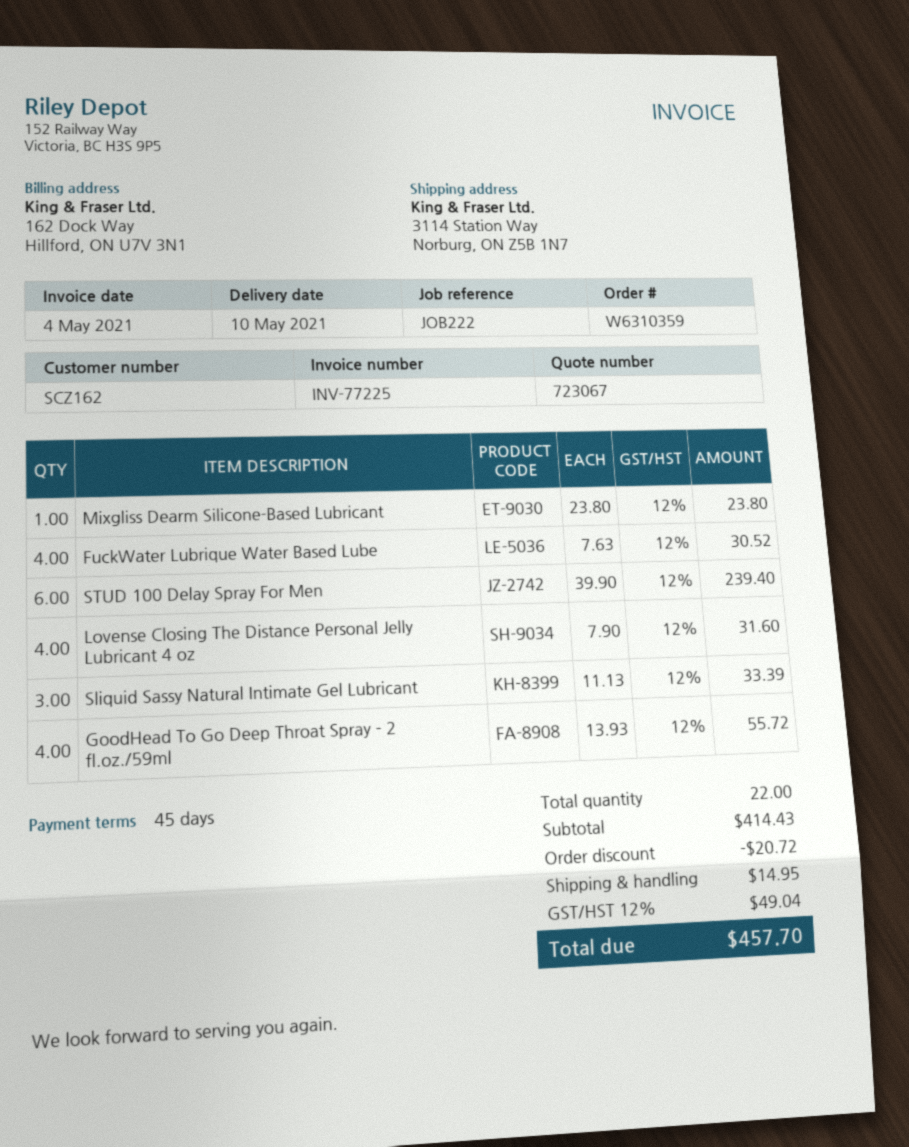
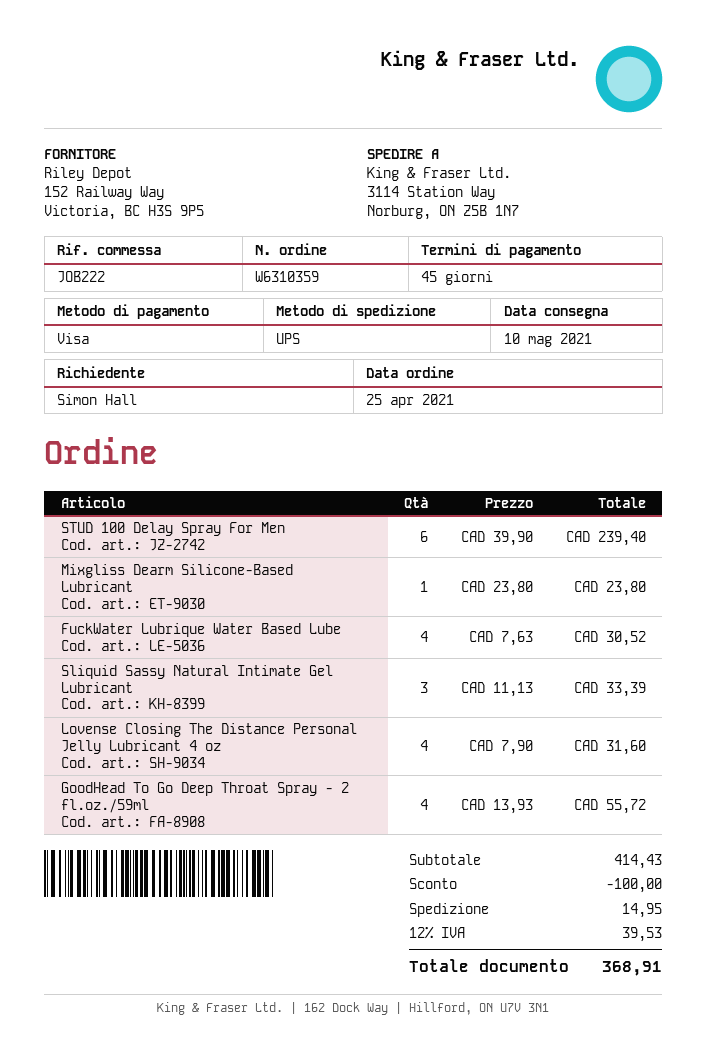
discount: 20.72 -> 100.00
tax: 12% = 49.04 -> 12% = 39.53
total: 457.70 -> 368.91

